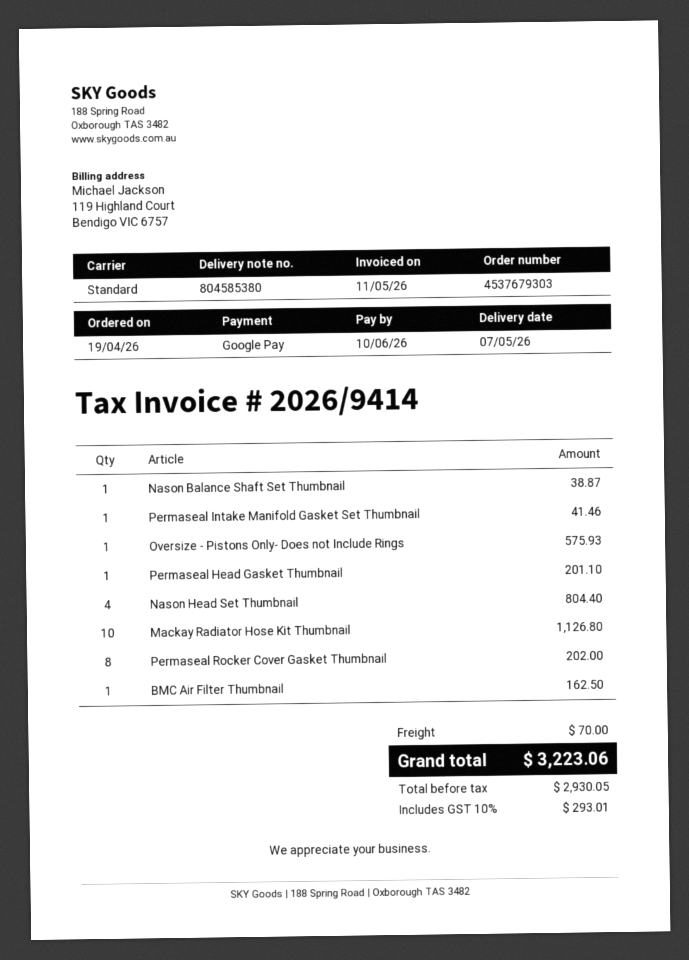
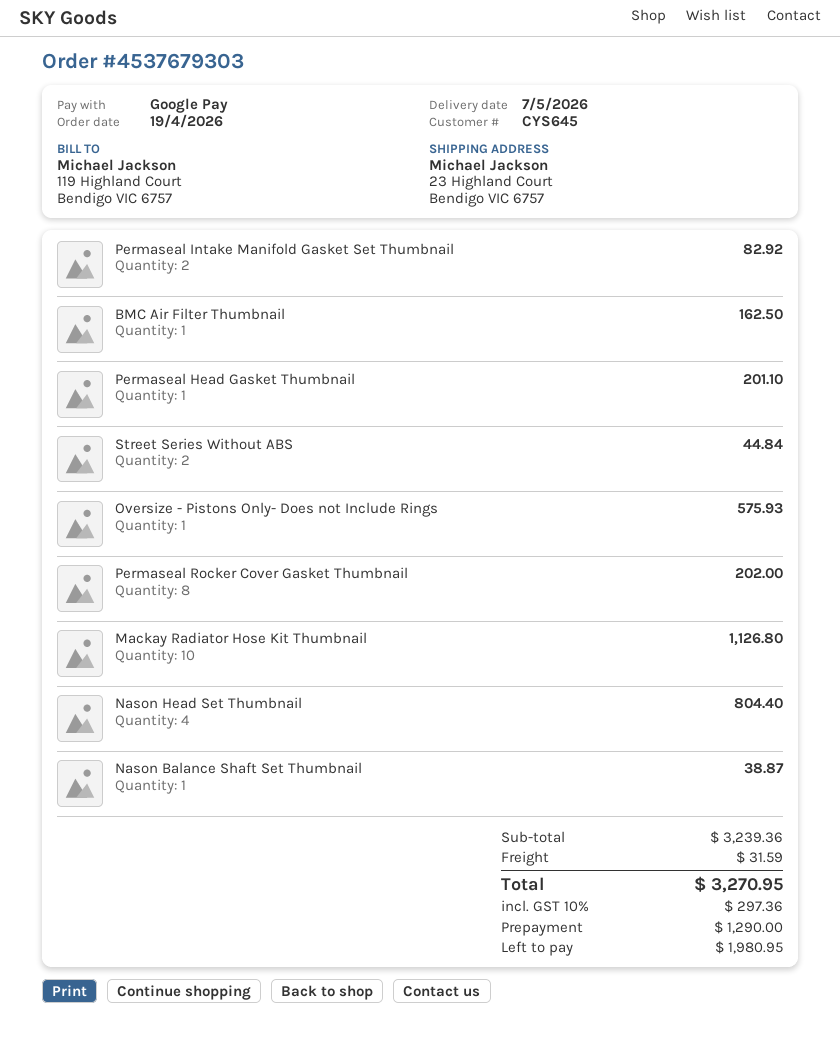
Permaseal Intake Manifold Gasket Set Thumbnail: 1 for 41.46 -> 2 for 82.92
Street Series Without ABS: none -> 2 for 44.84
shipping: 70.00 -> 31.59
tax: 10% = 293.01 -> 10% = 297.36
total: 3223.06 -> 3270.95

